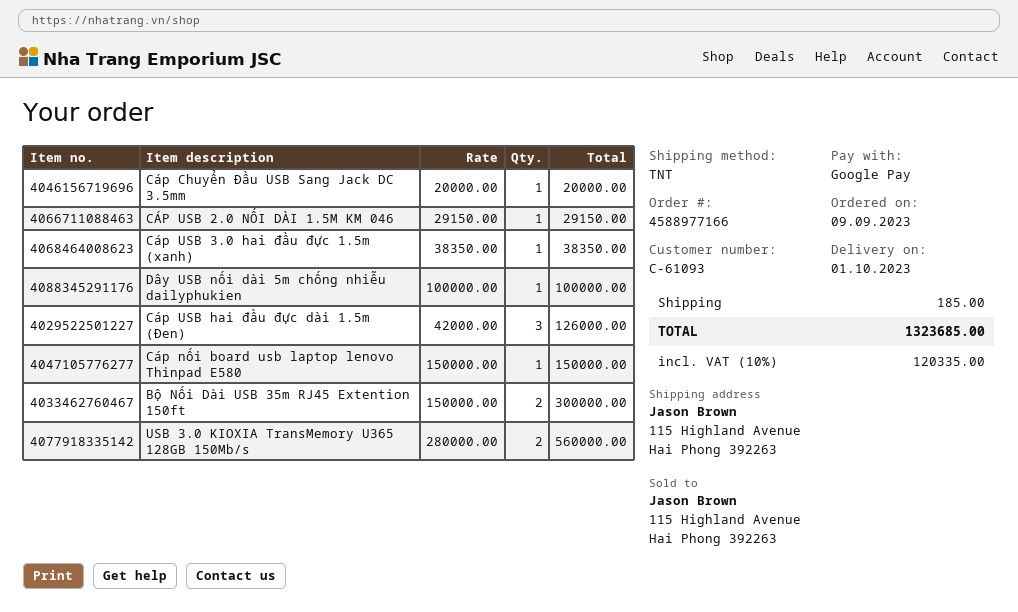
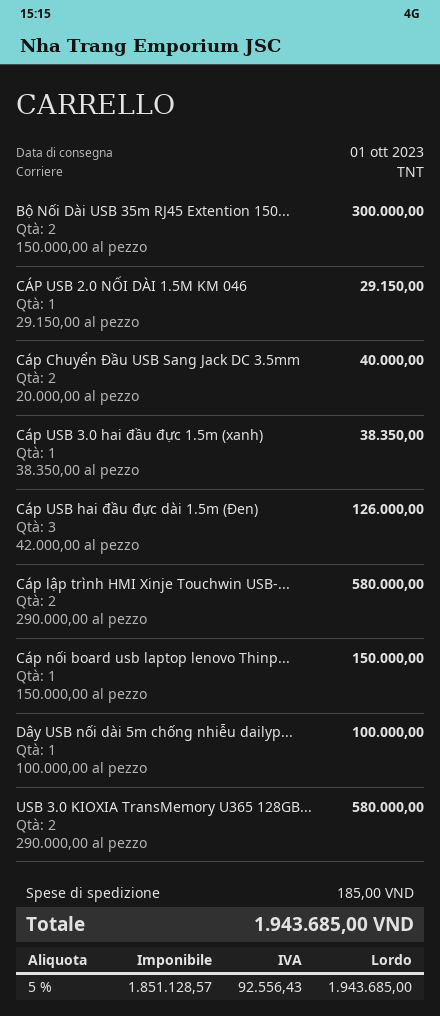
Cáp Chuyển Đầu USB Sang Jack DC 3.5mm: 1 x 20000.00 = 20000.00 -> 2 x 20000.00 = 40000.00
USB 3.0 KIOXIA TransMemory U365 128GB 150Mb/s: 2 x 280000.00 = 560000.00 -> 2 x 290000.00 = 580000.00
Cáp lập trình HMI Xinje Touchwin USB-...: none -> 2 x 290000.00 = 580000.00
tax: 10% = 120335.00 -> 5% = 92556.43
total: 1323685.00 -> 1943685.00

